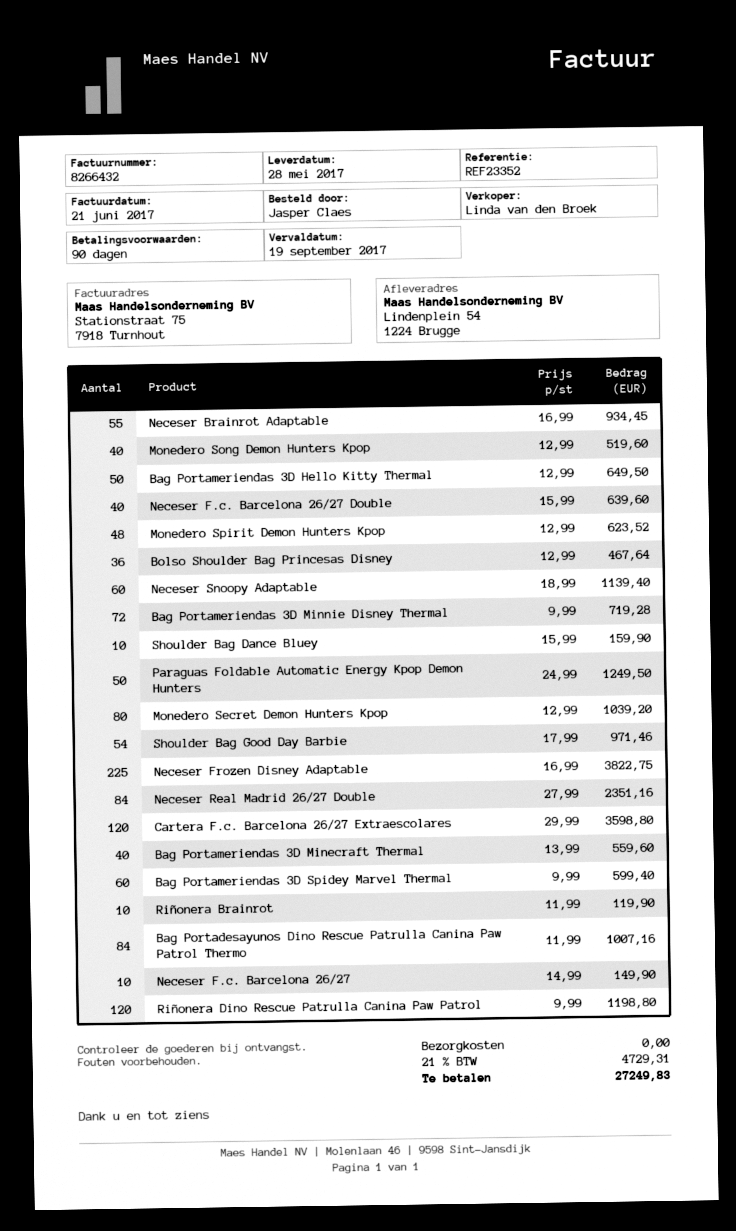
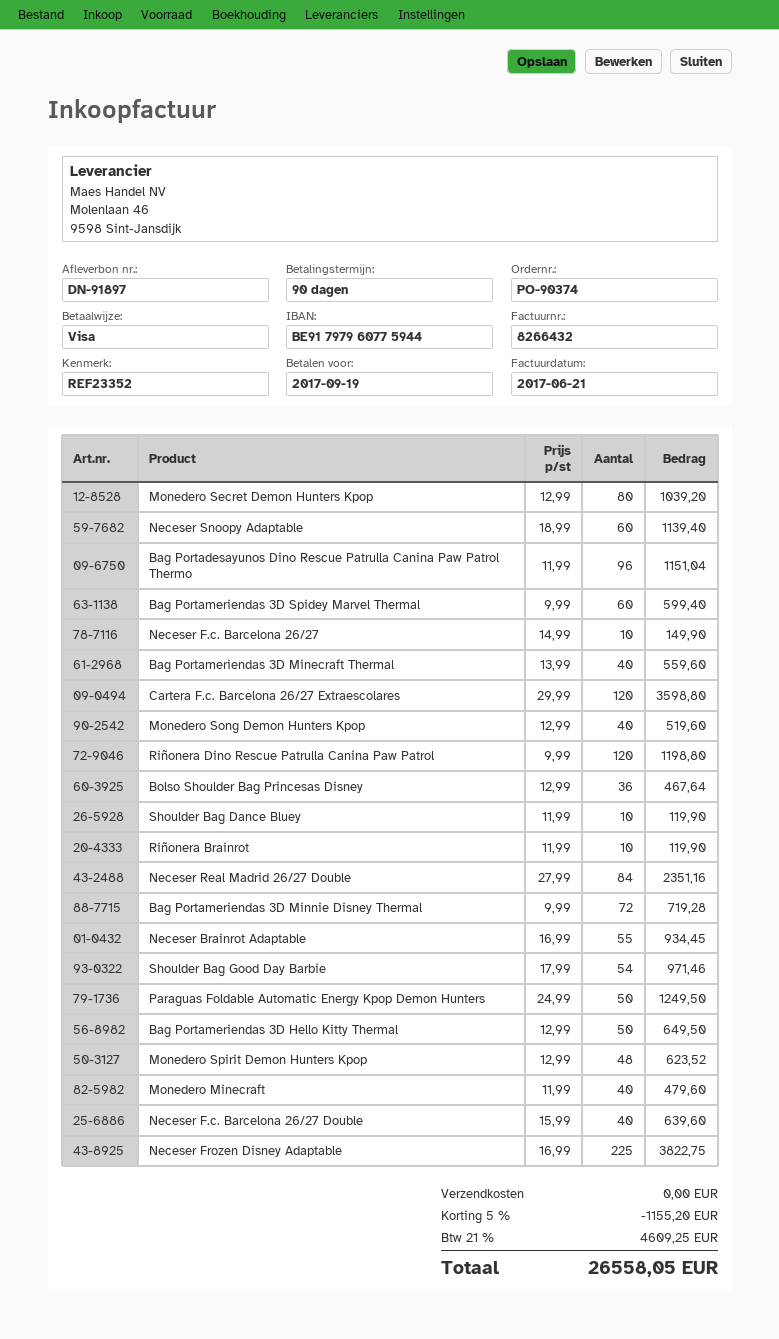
Shoulder Bag Dance Bluey: 10 x 15.99 = 159.90 -> 10 x 11.99 = 119.90
Bag Portadesayunos Dino Rescue Patrulla Canina Paw Patrol Thermo: 84 x 11.99 = 1007.16 -> 96 x 11.99 = 1151.04
Monedero Minecraft: none -> 40 x 11.99 = 479.60
discount: none -> 5% = 1155.20
tax: 21% = 4729.31 -> 21% = 4609.25
total: 27249.83 -> 26558.05

